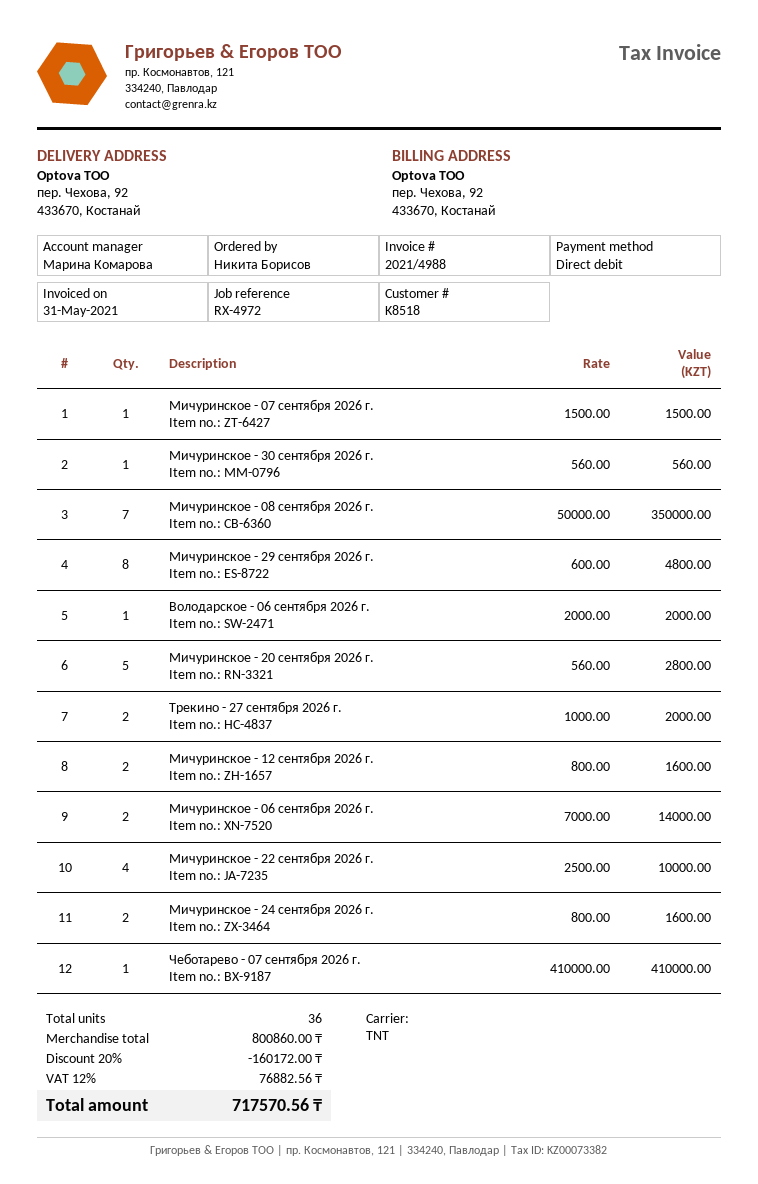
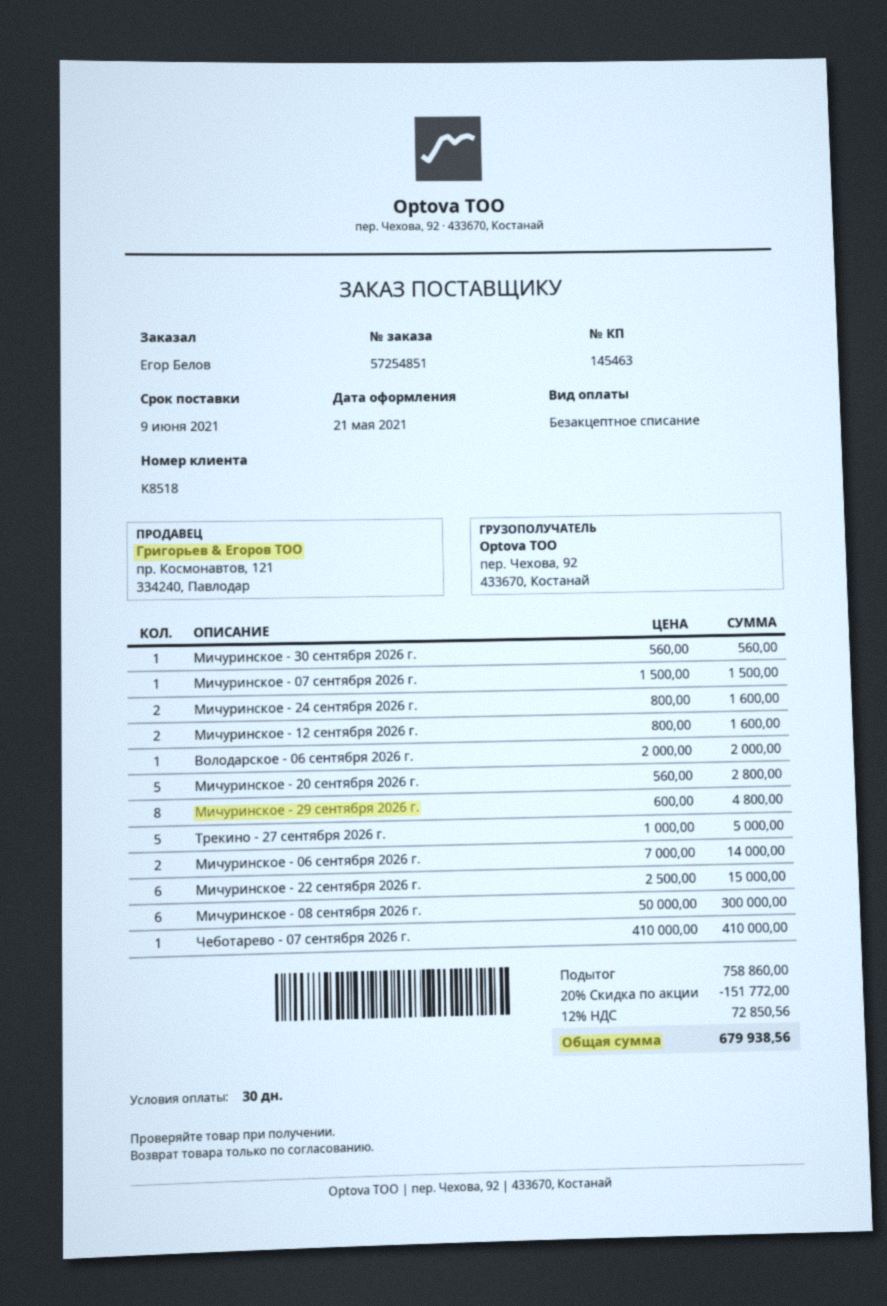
ordered by: Никита Борисов -> Егор Белов
Мичуринское - 08 сентября 2026 г.: 7 x 50000.00 = 350000.00 -> 6 x 50000.00 = 300000.00
Трекино - 27 сентября 2026 г.: 2 x 1000.00 = 2000.00 -> 5 x 1000.00 = 5000.00
Мичуринское - 22 сентября 2026 г.: 4 x 2500.00 = 10000.00 -> 6 x 2500.00 = 15000.00
subtotal: 800860.00 -> 758860.00
discount: 20% = 160172.00 -> 20% = 151772.00
tax: 12% = 76882.56 -> 12% = 72850.56
total: 717570.56 -> 679938.56

